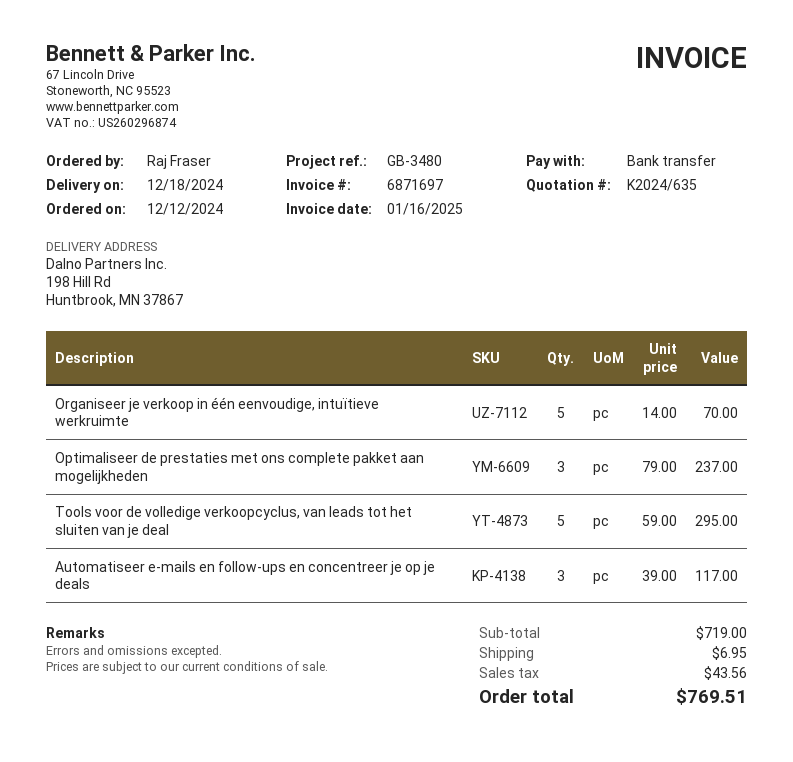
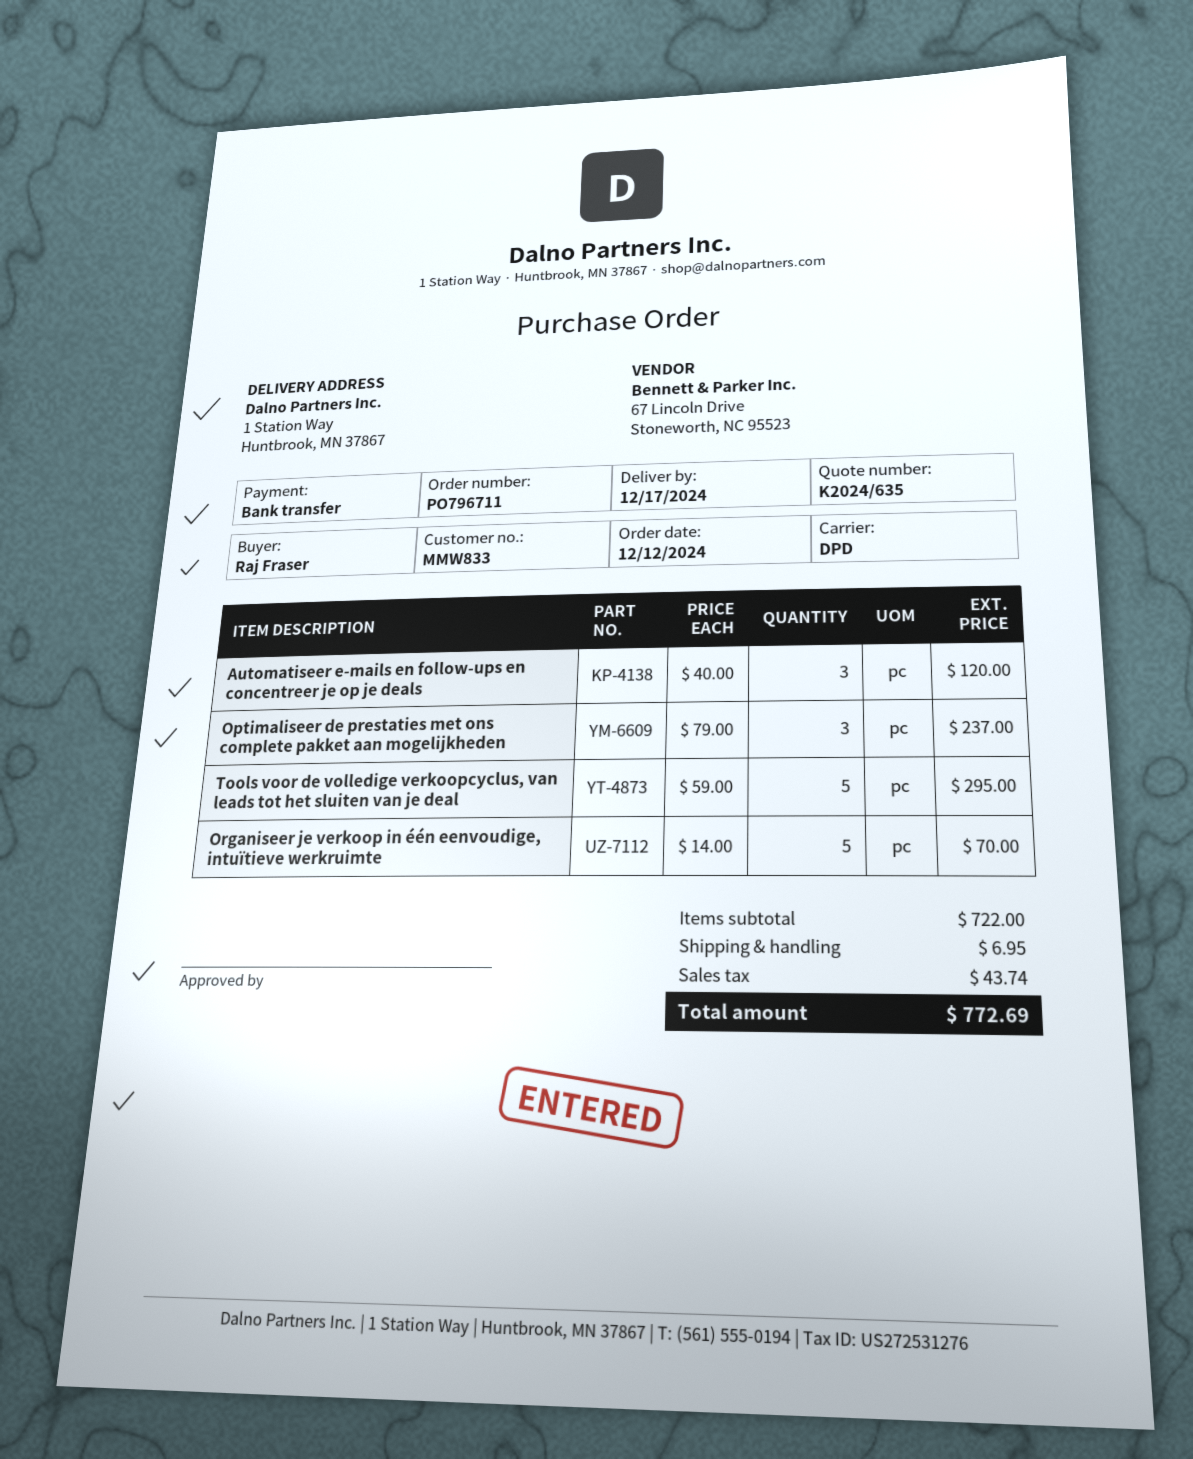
delivery date: 2024-12-18 -> 2024-12-17
ship to: 198 Hill Rd, Huntbrook, MN 37867 -> 1 Station Way, Huntbrook, MN 37867
Automatiseer e-mails en follow-ups en concentreer je op je deals: 3 x 39.00 = 117.00 -> 3 x 40.00 = 120.00
subtotal: 719.00 -> 722.00
tax: 43.56 -> 43.74
total: 769.51 -> 772.69

